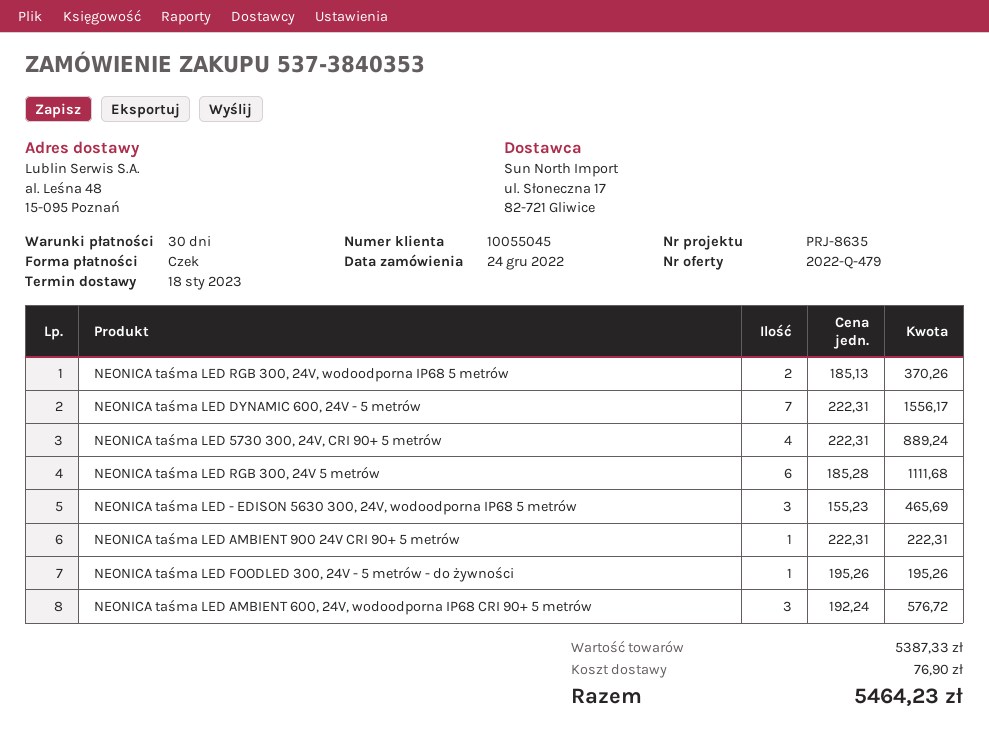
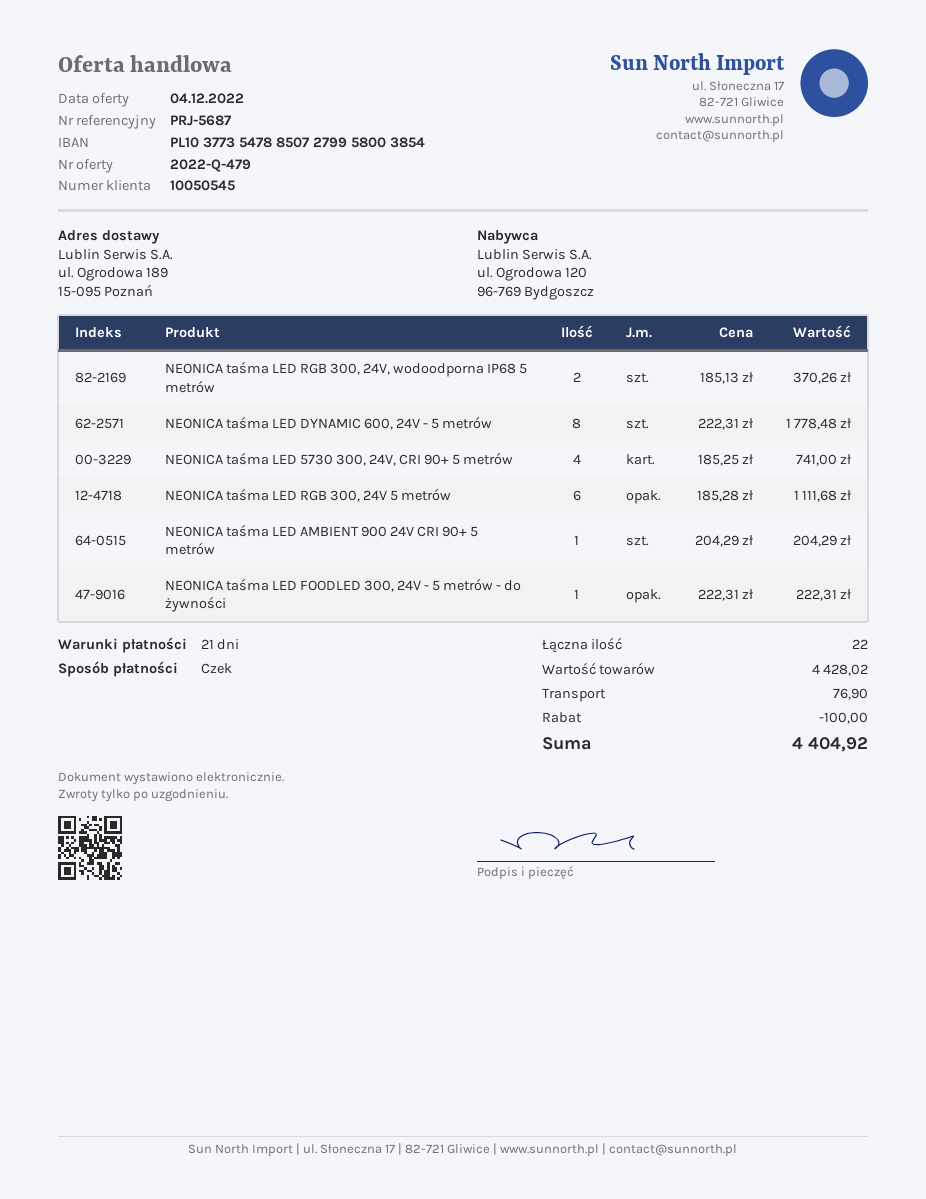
payment terms: 30 days -> 21 days
customer number: 10055045 -> 10050545
reference: PRJ-8635 -> PRJ-5687
ship to: al. Leśna 48, 15-095 Poznań -> ul. Ogrodowa 189, 15-095 Poznań
NEONICA taśma LED DYNAMIC 600, 24V - 5 metrów: 7 x 222.31 = 1556.17 -> 8 x 222.31 = 1778.48
NEONICA taśma LED 5730 300, 24V, CRI 90+ 5 metrów: 4 x 222.31 = 889.24 -> 4 x 185.25 = 741.00
NEONICA taśma LED - EDISON 5630 300, 24V, wodoodporna IP68 5 metrów: 3 x 155.23 = 465.69 -> none
NEONICA taśma LED AMBIENT 900 24V CRI 90+ 5 metrów: 1 x 222.31 = 222.31 -> 1 x 204.29 = 204.29
NEONICA taśma LED FOODLED 300, 24V - 5 metrów - do żywności: 1 x 195.26 = 195.26 -> 1 x 222.31 = 222.31
NEONICA taśma LED AMBIENT 600, 24V, wodoodporna IP68 CRI 90+ 5 metrów: 3 x 192.24 = 576.72 -> none
subtotal: 5387.33 -> 4428.02
discount: none -> 100.00
total: 5464.23 -> 4404.92

